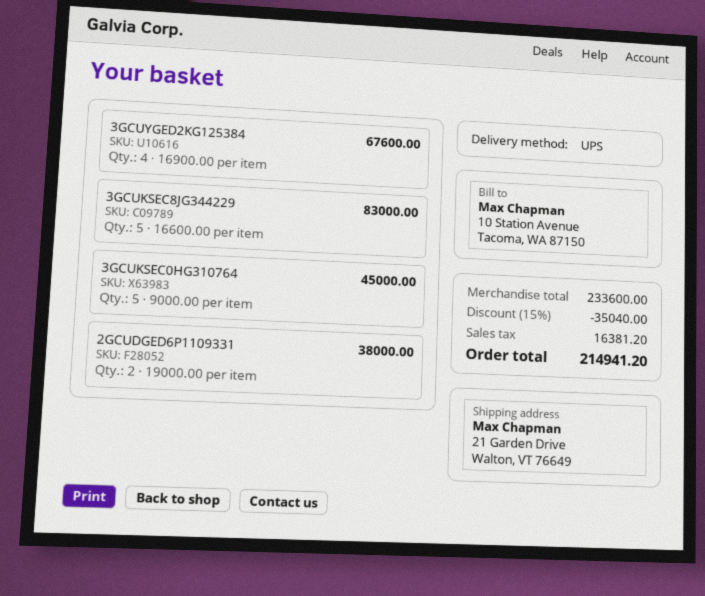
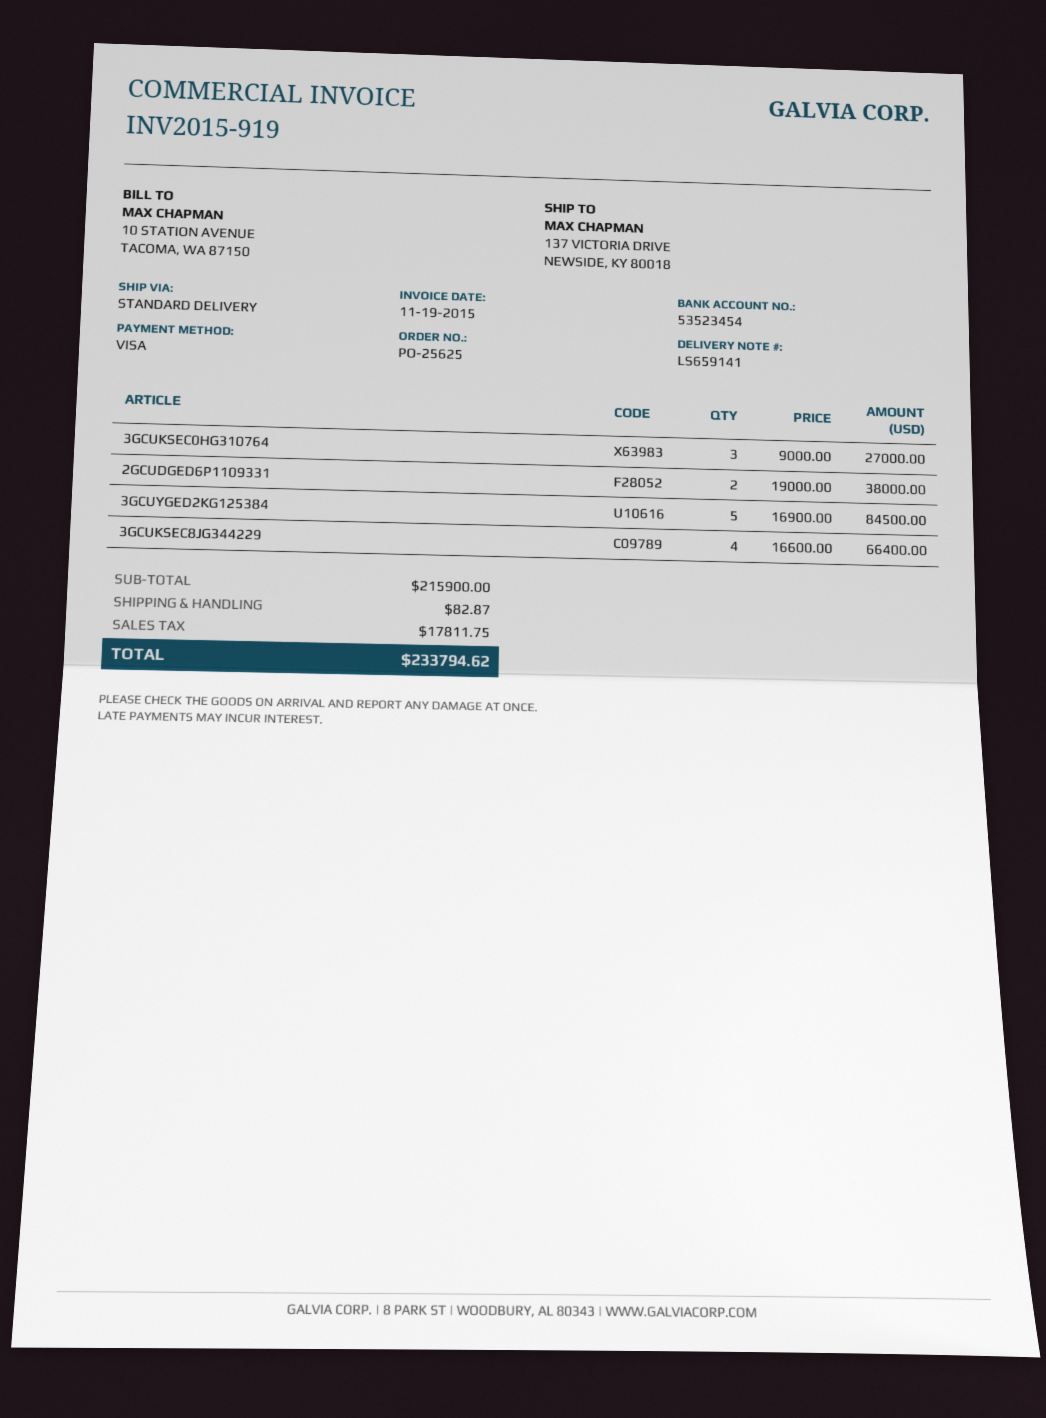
shipping method: UPS -> standard
ship to: 21 Garden Drive, Walton, VT 76649 -> 137 VICTORIA DRIVE, NEWSIDE, KY 80018
3GCUYGED2KG125384: 4 x 16900.00 = 67600.00 -> 5 x 16900.00 = 84500.00
3GCUKSEC8JG344229: 5 x 16600.00 = 83000.00 -> 4 x 16600.00 = 66400.00
3GCUKSEC0HG310764: 5 x 9000.00 = 45000.00 -> 3 x 9000.00 = 27000.00
subtotal: 233600.00 -> 215900.00
discount: 15% = 35040.00 -> none
shipping: none -> 82.87
tax: 16381.20 -> 17811.75
total: 214941.20 -> 233794.62

